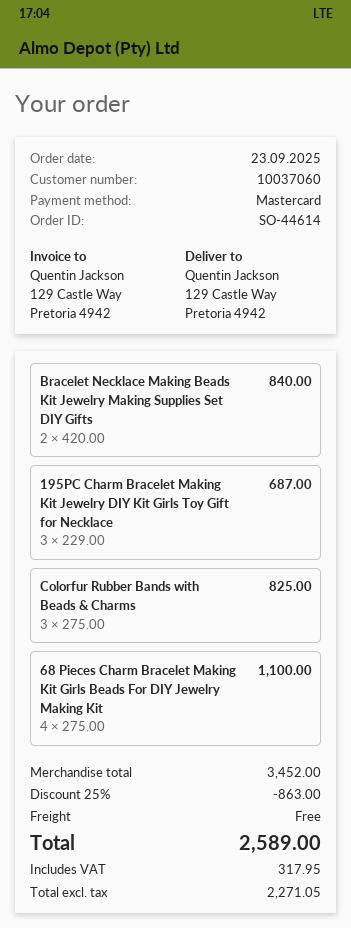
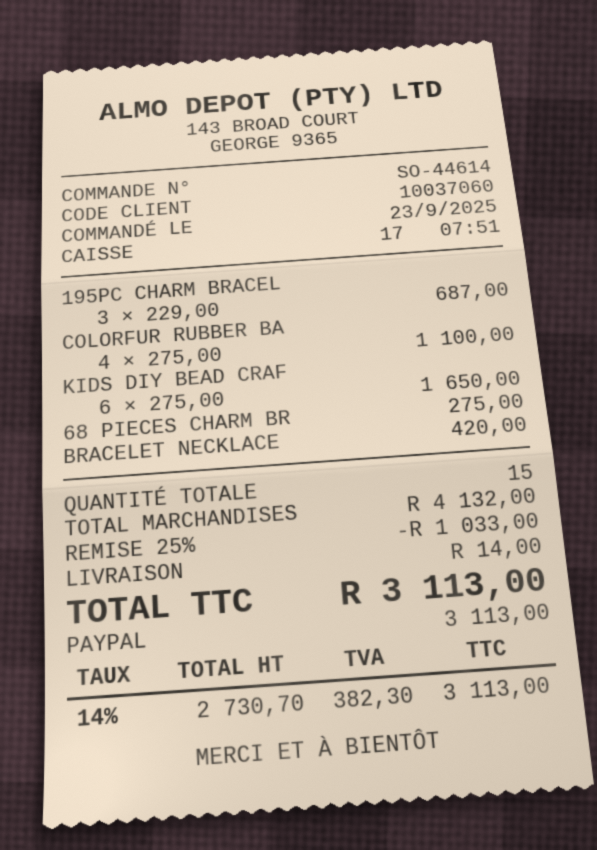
payment method: Mastercard -> PayPal
Bracelet Necklace Making Beads Kit Jewelry Making Supplies Set DIY Gifts: 2 x 420.00 = 840.00 -> 1 x 420.00 = 420.00
Colorfur Rubber Bands with Beads & Charms: 3 x 275.00 = 825.00 -> 4 x 275.00 = 1100.00
68 Pieces Charm Bracelet Making Kit Girls Beads For DIY Jewelry Making Kit: 4 x 275.00 = 1100.00 -> 1 x 275.00 = 275.00
KIDS DIY BEAD CRAF: none -> 6 x 275.00 = 1650.00
subtotal: 3452.00 -> 4132.00
discount: 25% = 863.00 -> 25% = 1033.00
shipping: 0.00 -> 14.00
net: 2271.05 -> 2730.70
tax: 317.95 -> 382.30
total: 2589.00 -> 3113.00

